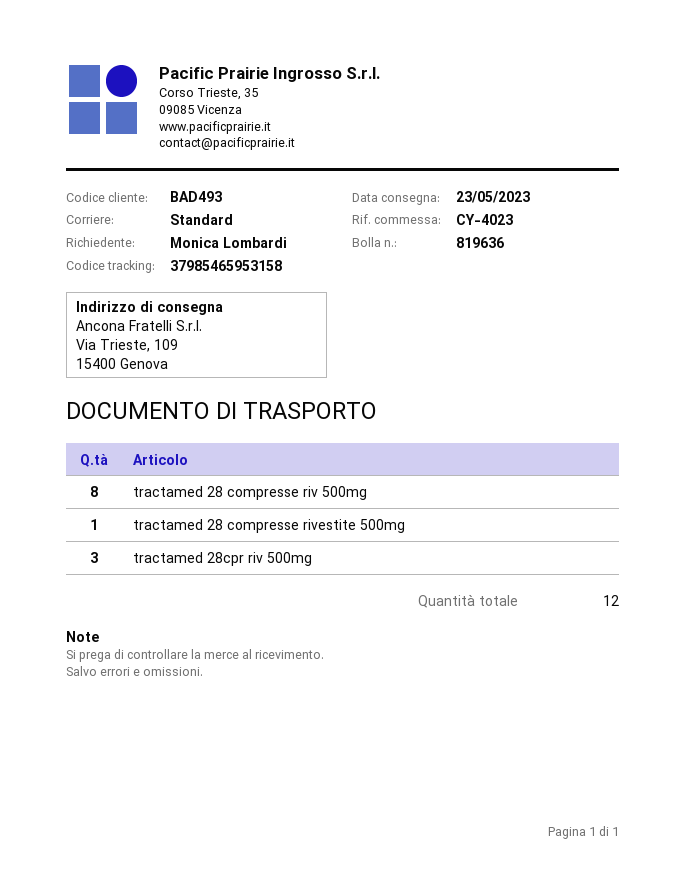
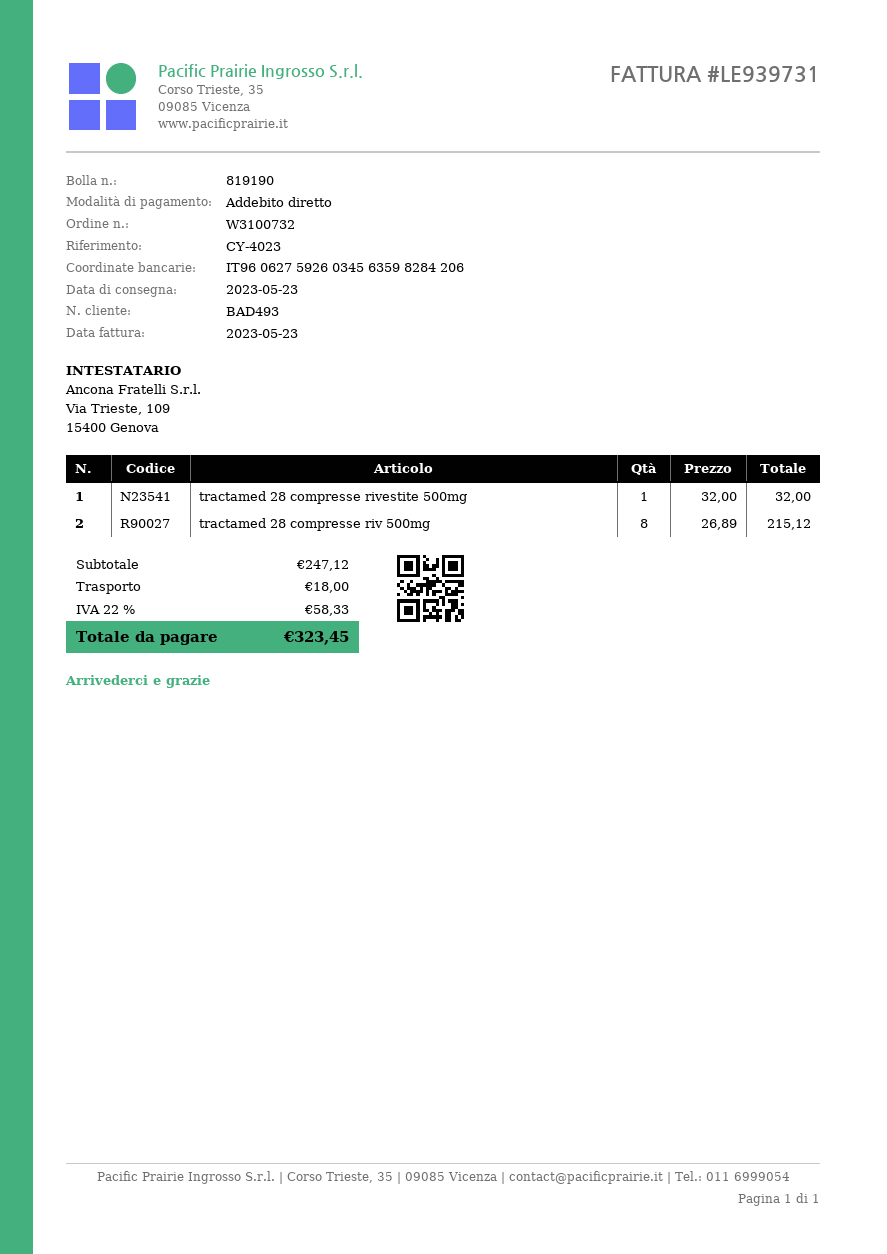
delivery note number: 819636 -> 819190
tractamed 28cpr riv 500mg: 3 -> none

